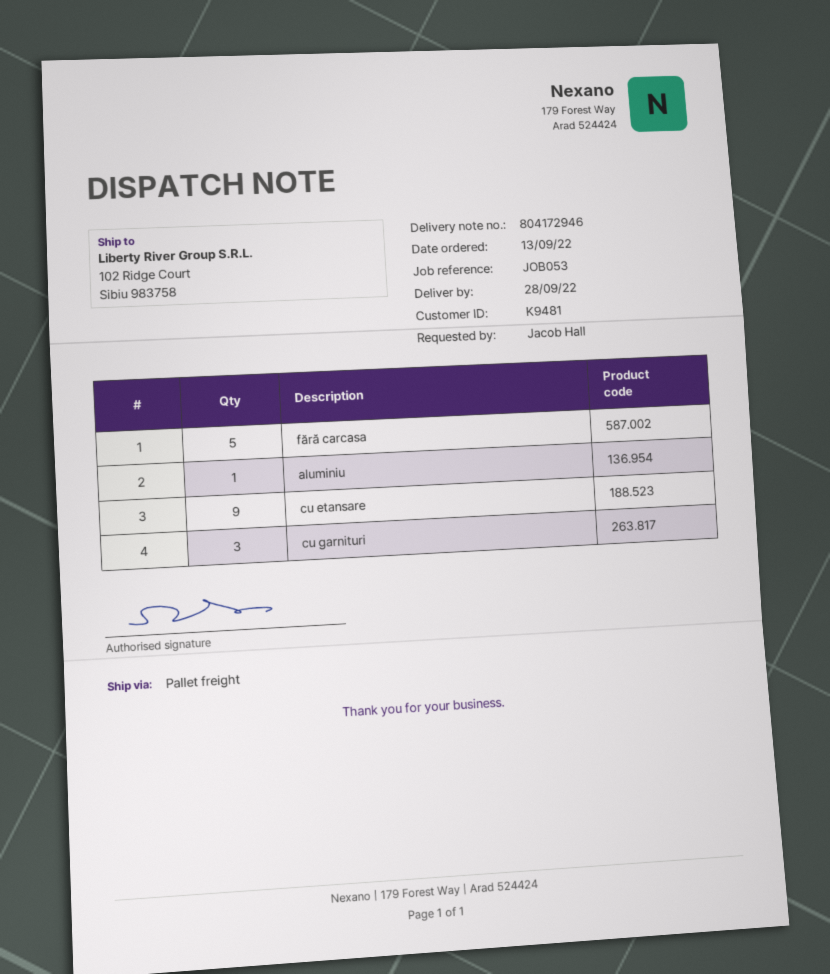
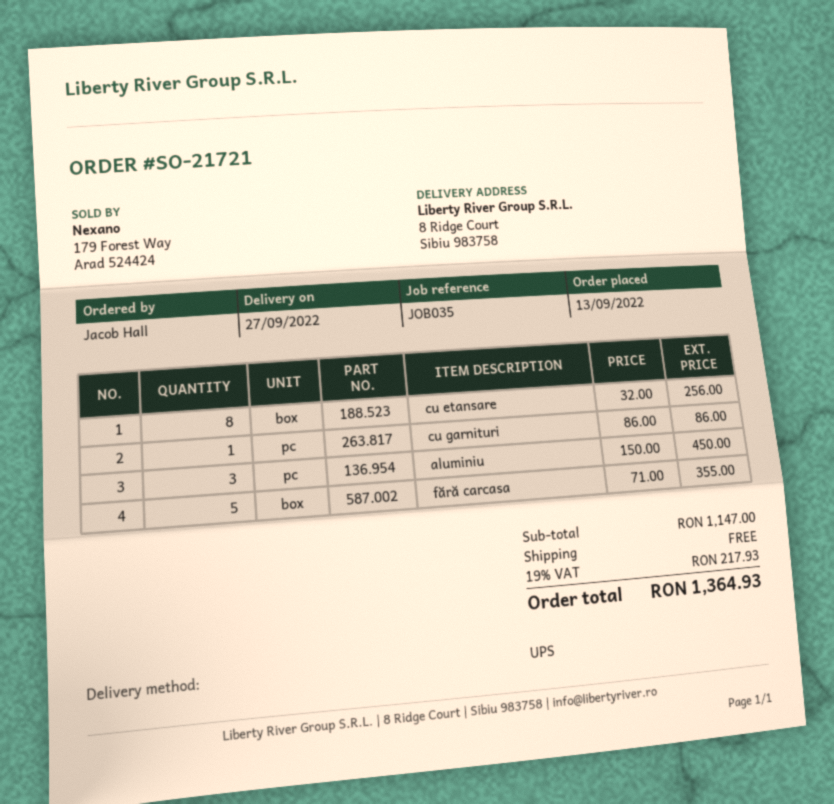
delivery date: 2022-09-28 -> 2022-09-27
reference: JOB053 -> JOB035
shipping method: pallet freight -> UPS
ship to: 102 Ridge Court, Sibiu 983758 -> 8 Ridge Court, Sibiu 983758
aluminiu: 1 -> 3
cu etansare: 9 -> 8
cu garnituri: 3 -> 1

